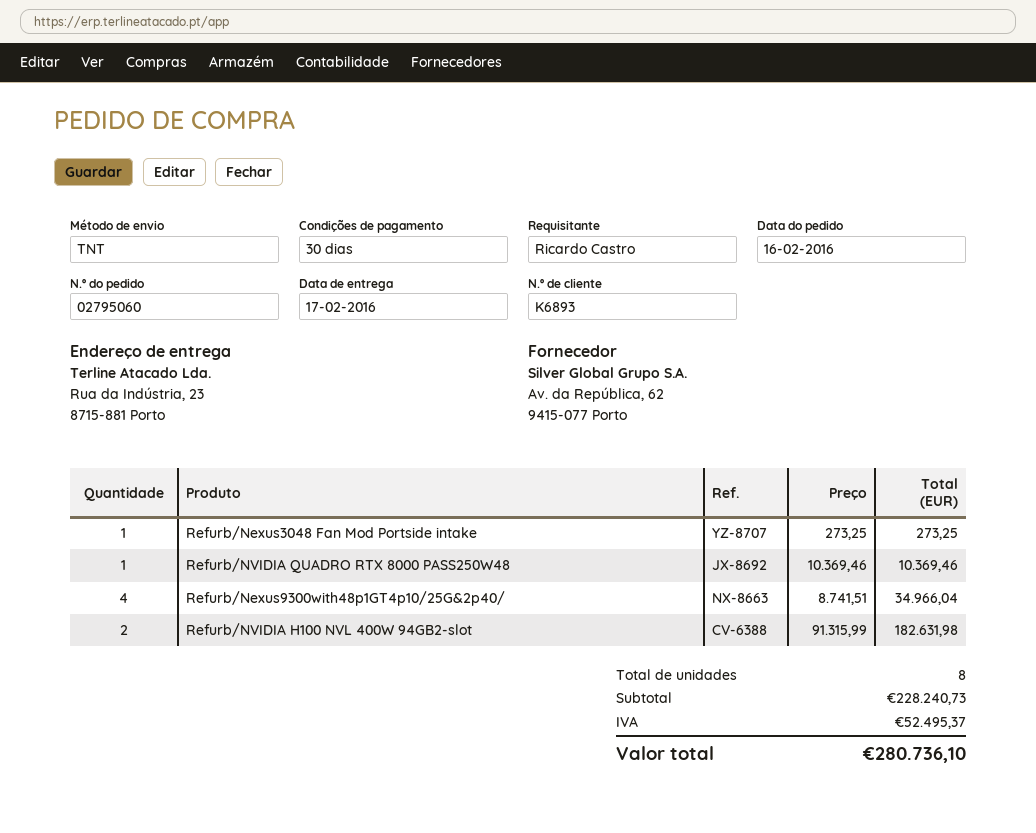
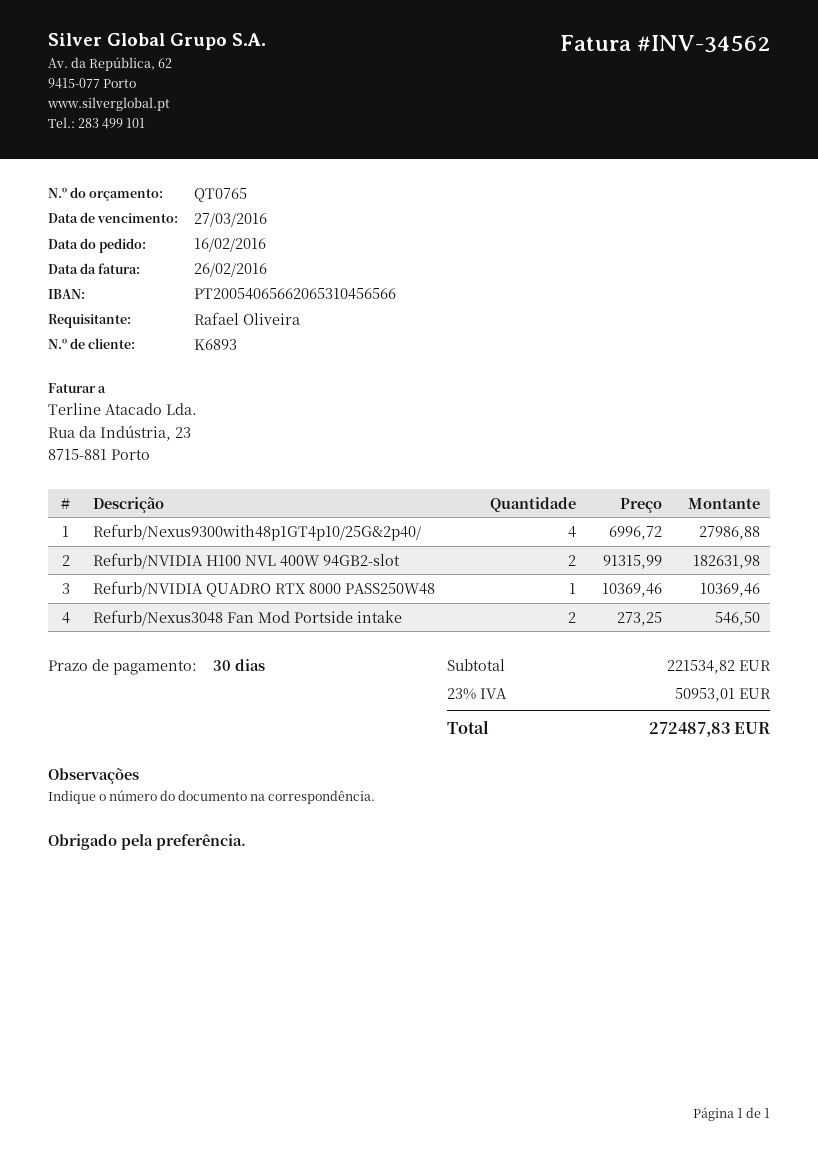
ordered by: Ricardo Castro -> Rafael Oliveira
Refurb/Nexus3048 Fan Mod Portside intake: 1 x 273.25 = 273.25 -> 2 x 273.25 = 546.50
Refurb/Nexus9300with48p1GT4p10/25G&2p40/: 4 x 8741.51 = 34966.04 -> 4 x 6996.72 = 27986.88
subtotal: 228240.73 -> 221534.82
tax: 52495.37 -> 50953.01
total: 280736.10 -> 272487.83

